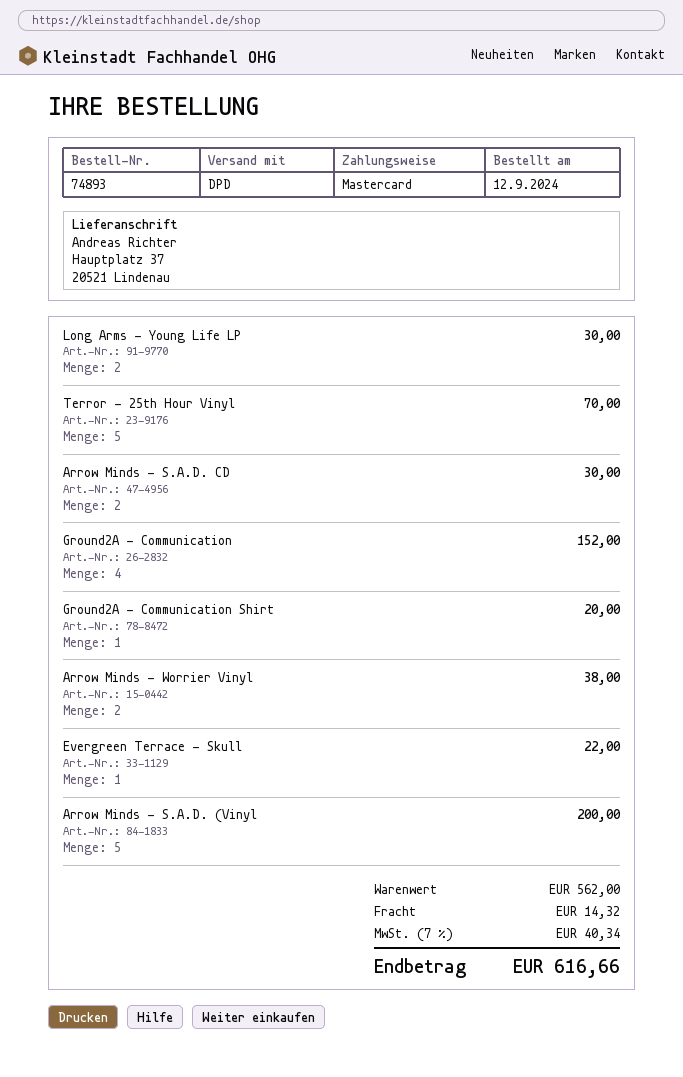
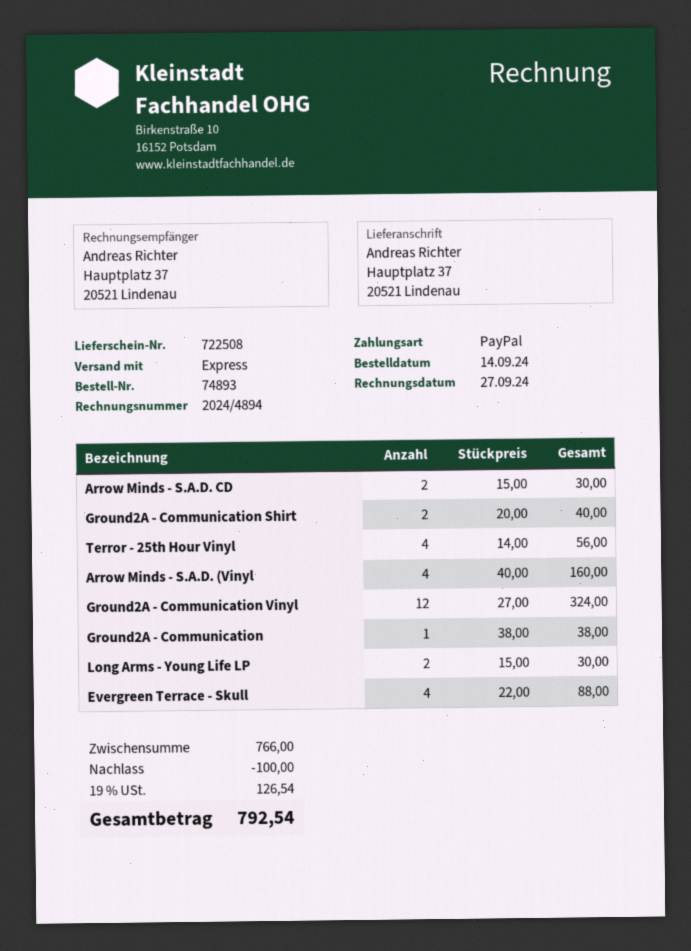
order date: 2024-09-12 -> 2024-09-14
payment method: Mastercard -> PayPal
shipping method: DPD -> express
Terror - 25th Hour Vinyl: 5 for 70.00 -> 4 for 56.00
Ground2A - Communication: 4 for 152.00 -> 1 for 38.00
Ground2A - Communication Shirt: 1 for 20.00 -> 2 for 40.00
Arrow Minds - Worrier Vinyl: 2 for 38.00 -> none
Evergreen Terrace - Skull: 1 for 22.00 -> 4 for 88.00
Arrow Minds - S.A.D. (Vinyl: 5 for 200.00 -> 4 for 160.00
Ground2A - Communication Vinyl: none -> 12 for 324.00
subtotal: 562.00 -> 766.00
discount: none -> 100.00
shipping: 14.32 -> none
tax: 7% = 40.34 -> 19% = 126.54
total: 616.66 -> 792.54

